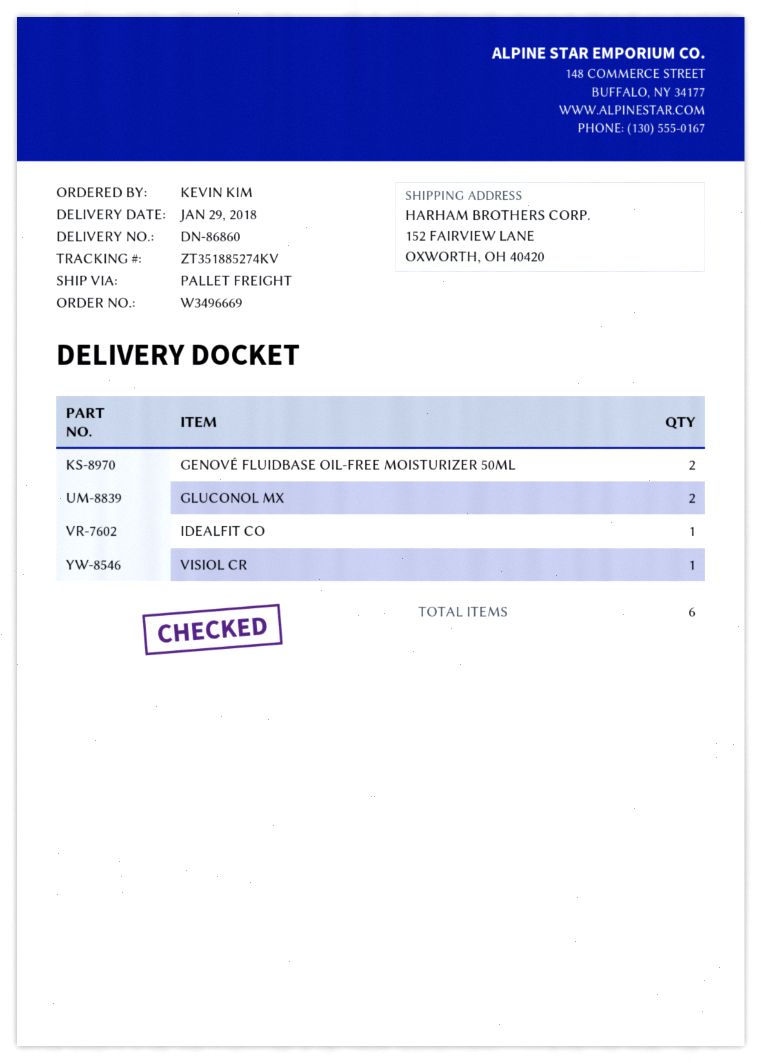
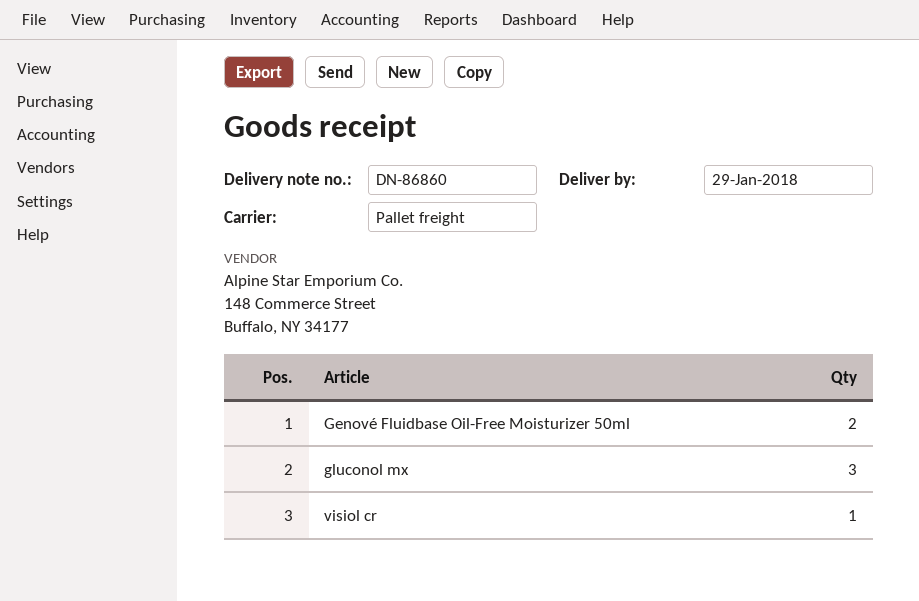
GLUCONOL MX: 2 -> 3
IDEALFIT CO: 1 -> none

